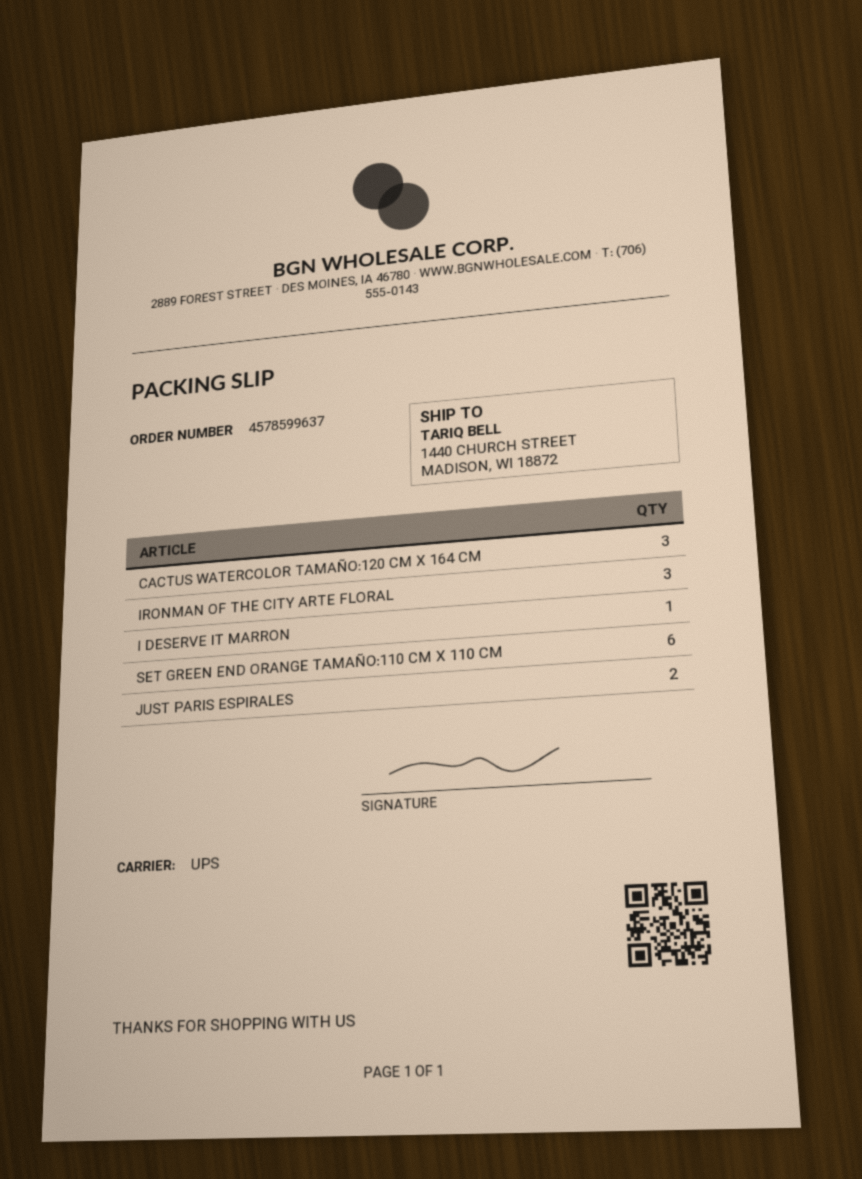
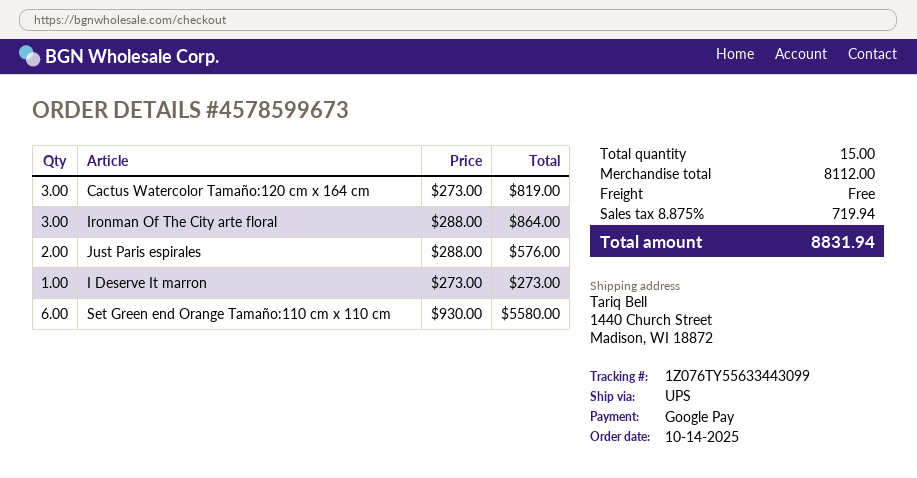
order number: 4578599637 -> 4578599673

